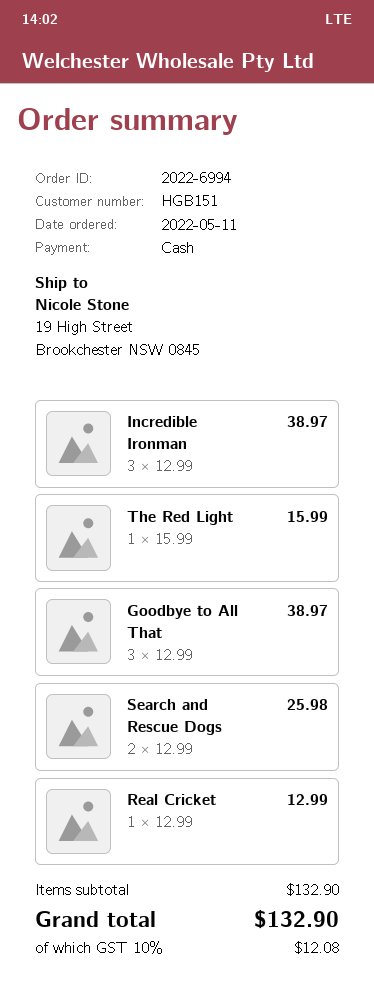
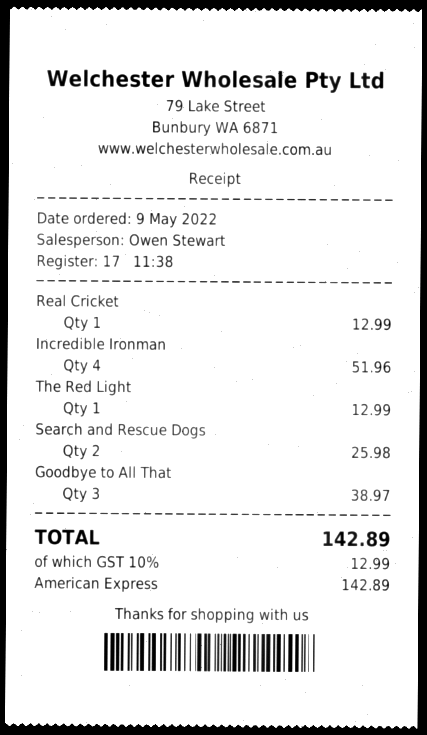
order date: 2022-05-11 -> 2022-05-09
payment method: cash -> American Express
Incredible Ironman: 3 for 38.97 -> 4 for 51.96
The Red Light: 1 for 15.99 -> 1 for 12.99
tax: 10% = 12.08 -> 10% = 12.99
total: 132.90 -> 142.89

